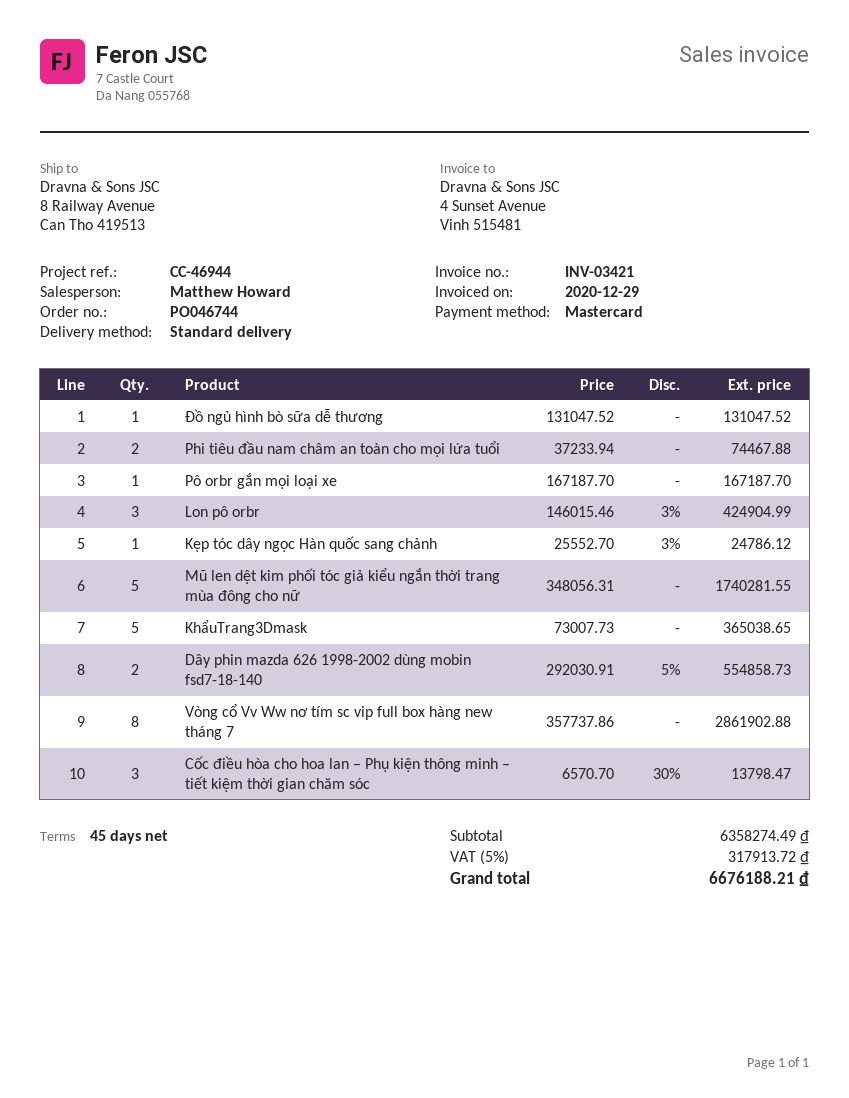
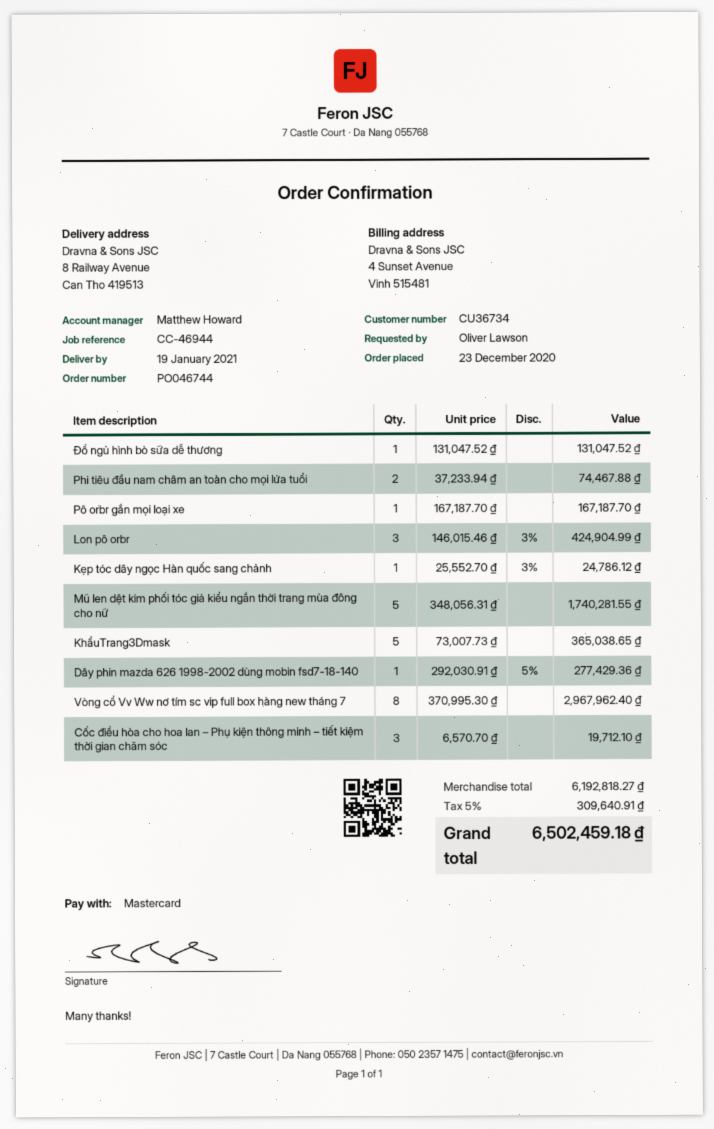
Dây phin mazda 626 1998-2002 dùng mobin fsd7-18-140: 2 x 292030.91 - 5% = 554858.73 -> 1 x 292030.91 - 5% = 277429.36
Vòng cổ Vv Ww nơ tím sc vip full box hàng new tháng 7: 8 x 357737.86 = 2861902.88 -> 8 x 370995.30 = 2967962.40
Cốc điều hòa cho hoa lan – Phụ kiện thông minh – tiết kiệm thời gian chăm sóc: 3 x 6570.70 - 30% = 13798.47 -> 3 x 6570.70 = 19712.10
subtotal: 6358274.49 -> 6192818.27
tax: 5% = 317913.72 -> 5% = 309640.91
total: 6676188.21 -> 6502459.18

